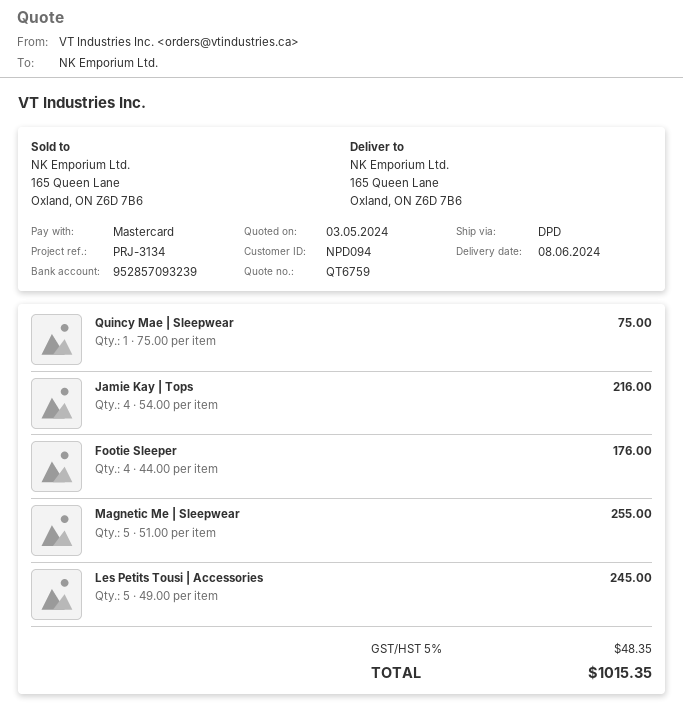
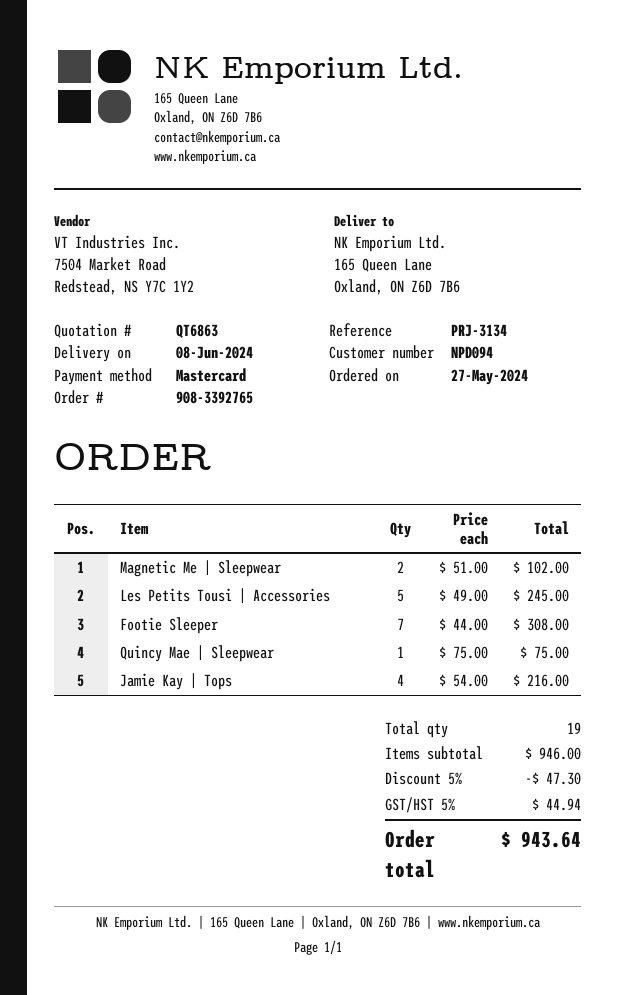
quote number: QT6759 -> QT6863
Footie Sleeper: 4 x 44.00 = 176.00 -> 7 x 44.00 = 308.00
Magnetic Me | Sleepwear: 5 x 51.00 = 255.00 -> 2 x 51.00 = 102.00
discount: none -> 5% = 47.30
tax: 5% = 48.35 -> 5% = 44.94
total: 1015.35 -> 943.64

